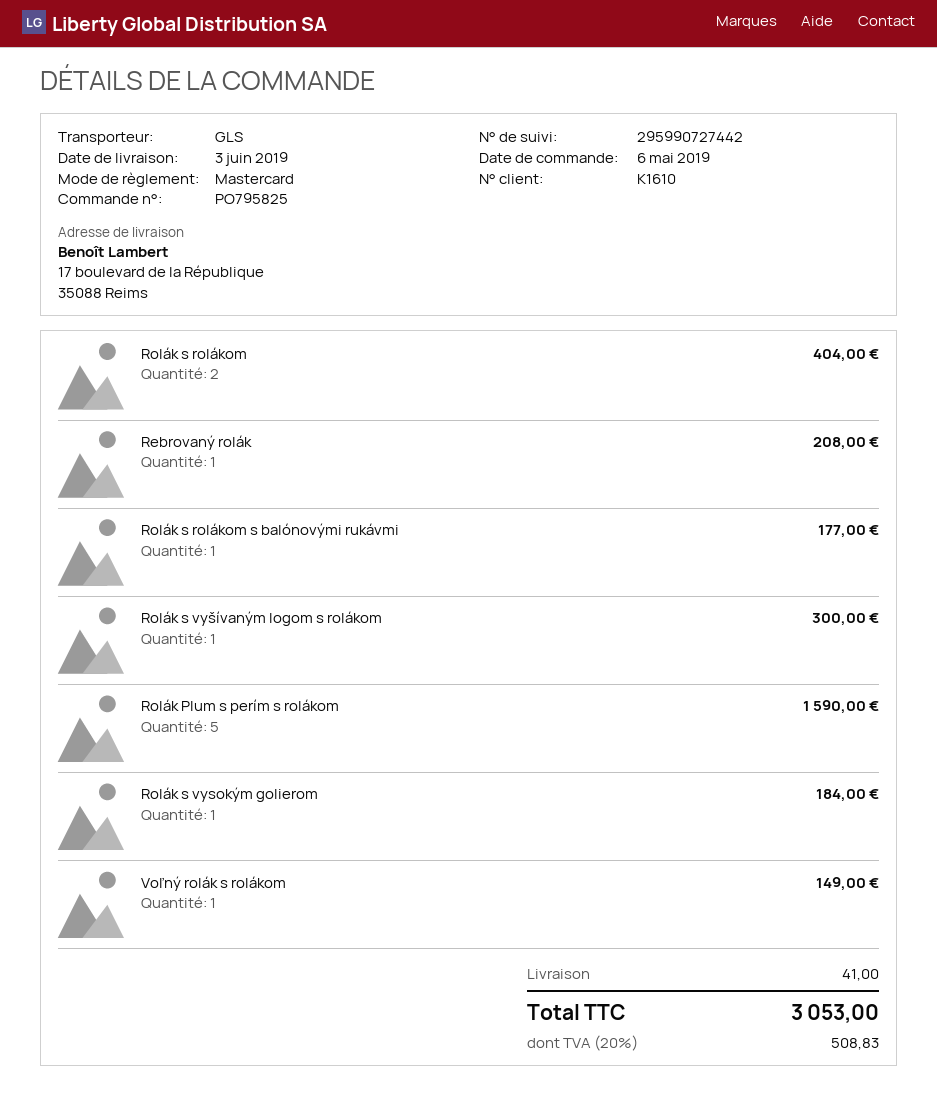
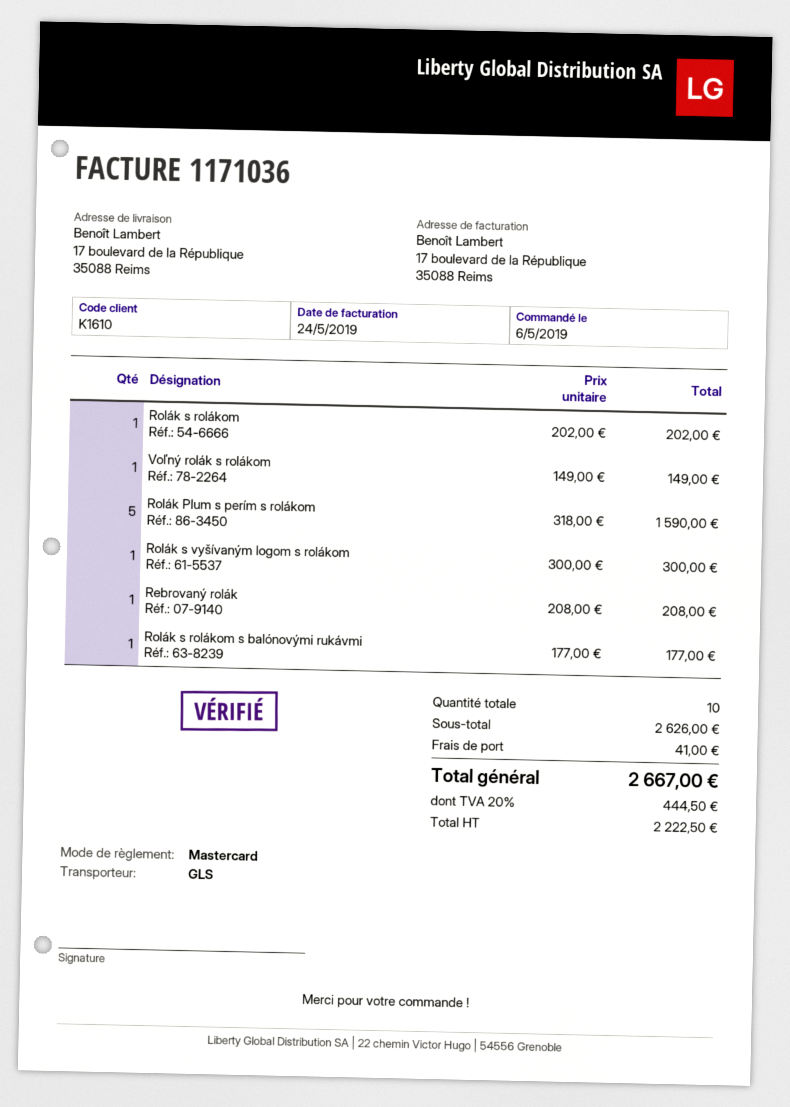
Rolák s rolákom: 2 for 404.00 -> 1 for 202.00
Rolák s vysokým golierom: 1 for 184.00 -> none
tax: 20% = 508.83 -> 20% = 444.50
total: 3053.00 -> 2667.00

